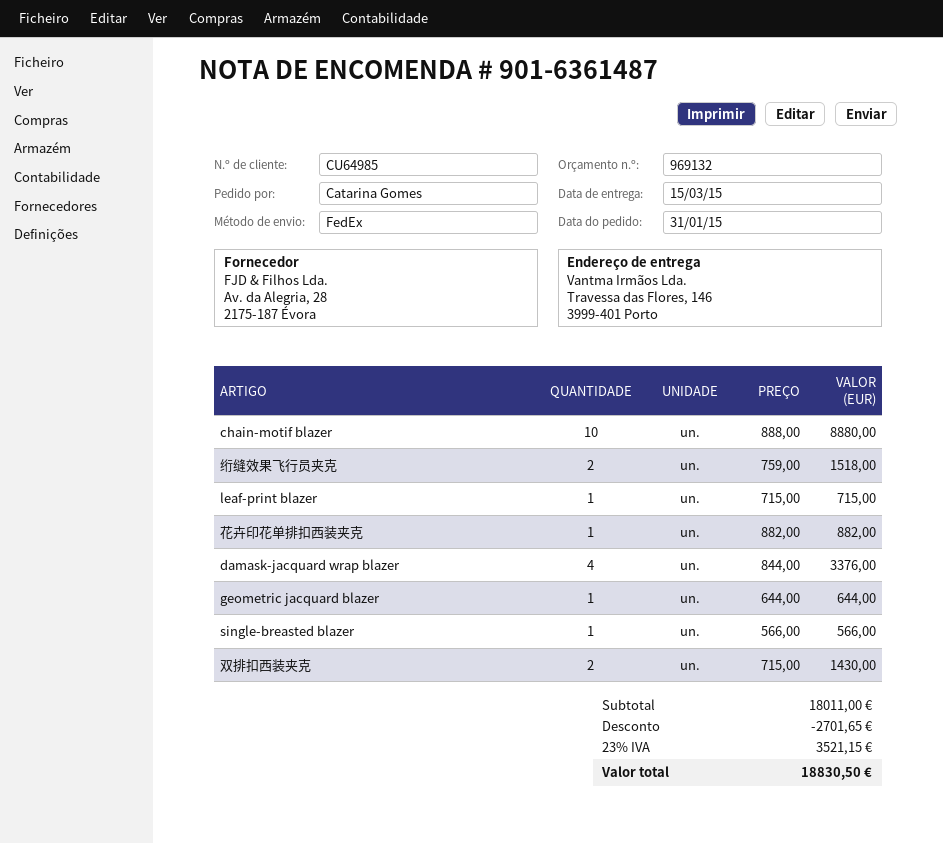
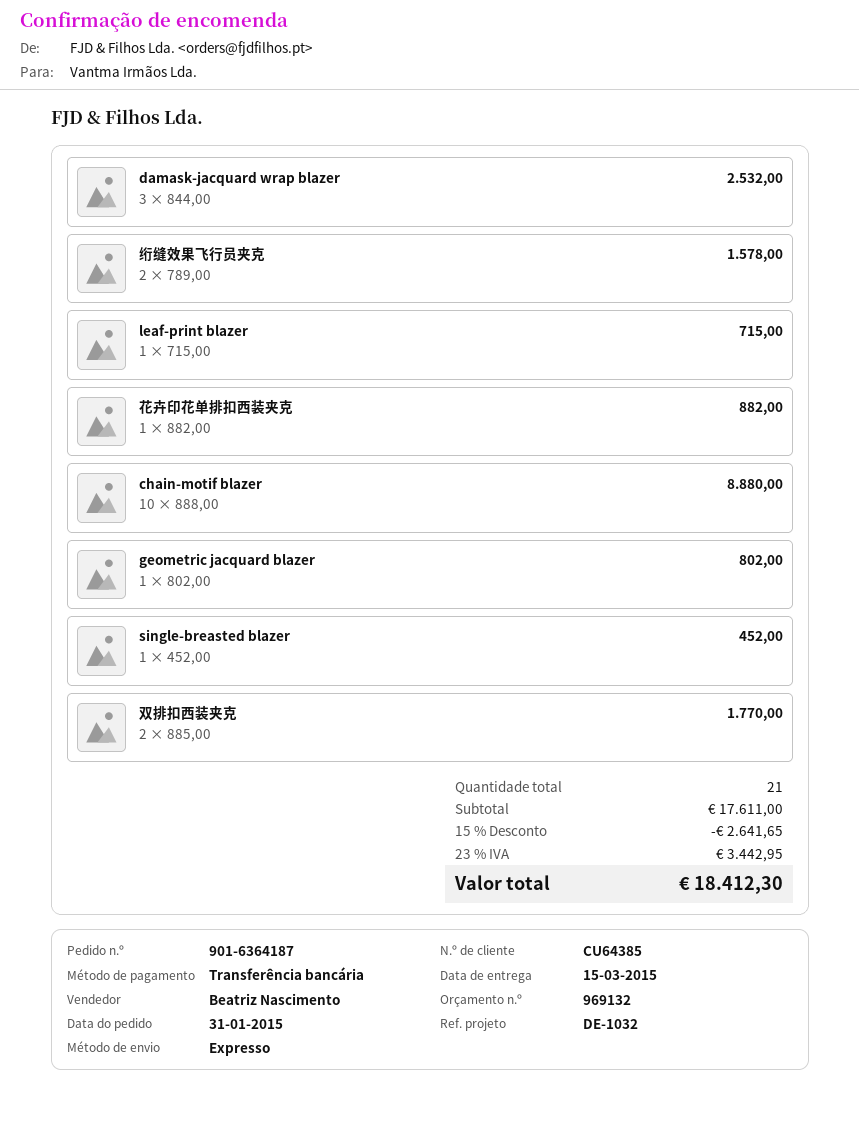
order number: 901-6361487 -> 901-6364187
customer number: CU64985 -> CU64385
shipping method: FedEx -> express
绗缝效果飞行员夹克: 2 x 759.00 = 1518.00 -> 2 x 789.00 = 1578.00
damask-jacquard wrap blazer: 4 x 844.00 = 3376.00 -> 3 x 844.00 = 2532.00
geometric jacquard blazer: 1 x 644.00 = 644.00 -> 1 x 802.00 = 802.00
single-breasted blazer: 1 x 566.00 = 566.00 -> 1 x 452.00 = 452.00
双排扣西装夹克: 2 x 715.00 = 1430.00 -> 2 x 885.00 = 1770.00
subtotal: 18011.00 -> 17611.00
discount: 2701.65 -> 2641.65
tax: 23% = 3521.15 -> 23% = 3442.95
total: 18830.50 -> 18412.30

